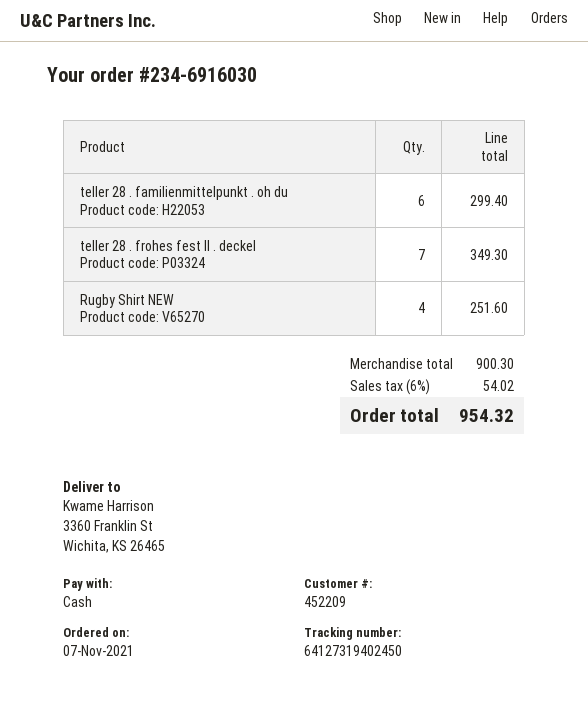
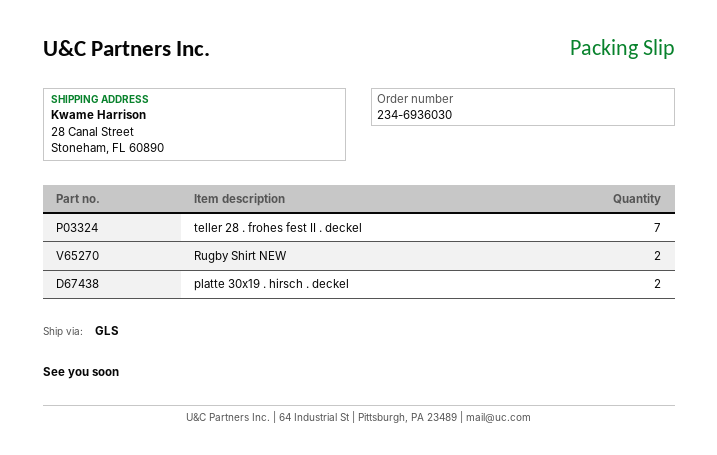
order number: 234-6916030 -> 234-6936030
ship to: 3360 Franklin St, Wichita, KS 26465 -> 28 Canal Street, Stoneham, FL 60890
teller 28 . familienmittelpunkt . oh du: 6 -> none
Rugby Shirt NEW: 4 -> 2
platte 30x19 . hirsch . deckel: none -> 2

